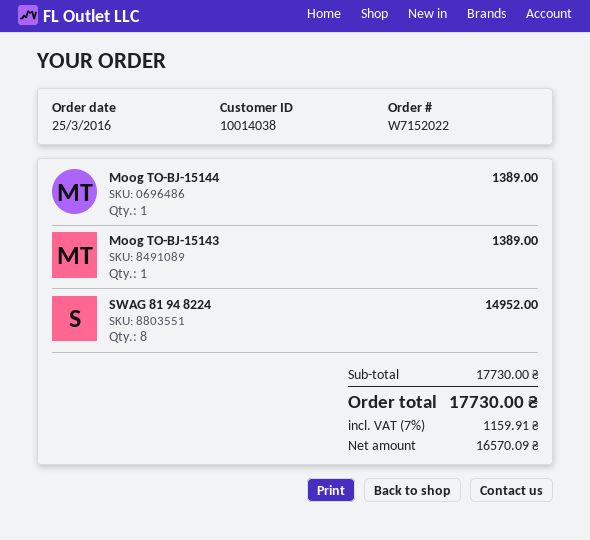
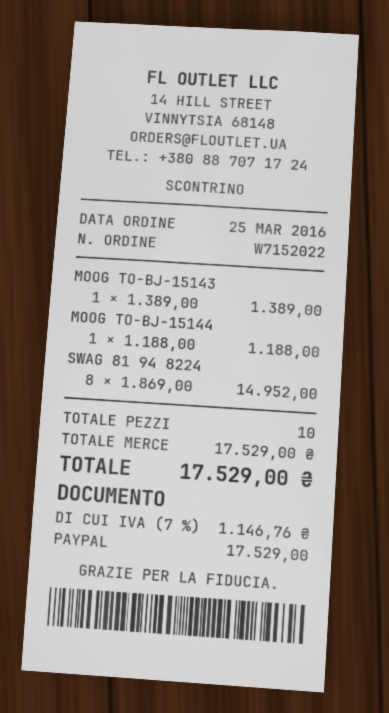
Moog TO-BJ-15144: 1 for 1389.00 -> 1 for 1188.00
subtotal: 17730.00 -> 17529.00
tax: 7% = 1159.91 -> 7% = 1146.76
total: 17730.00 -> 17529.00

